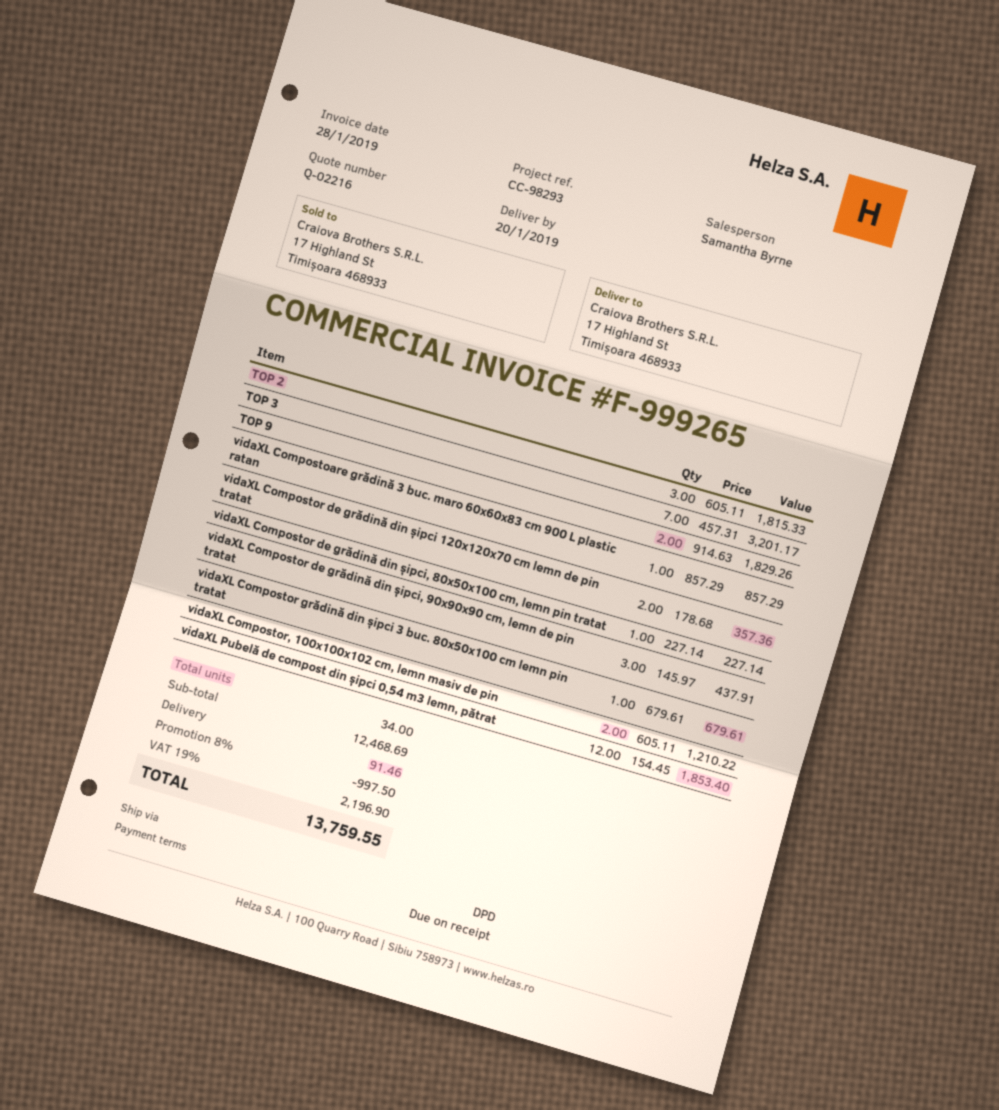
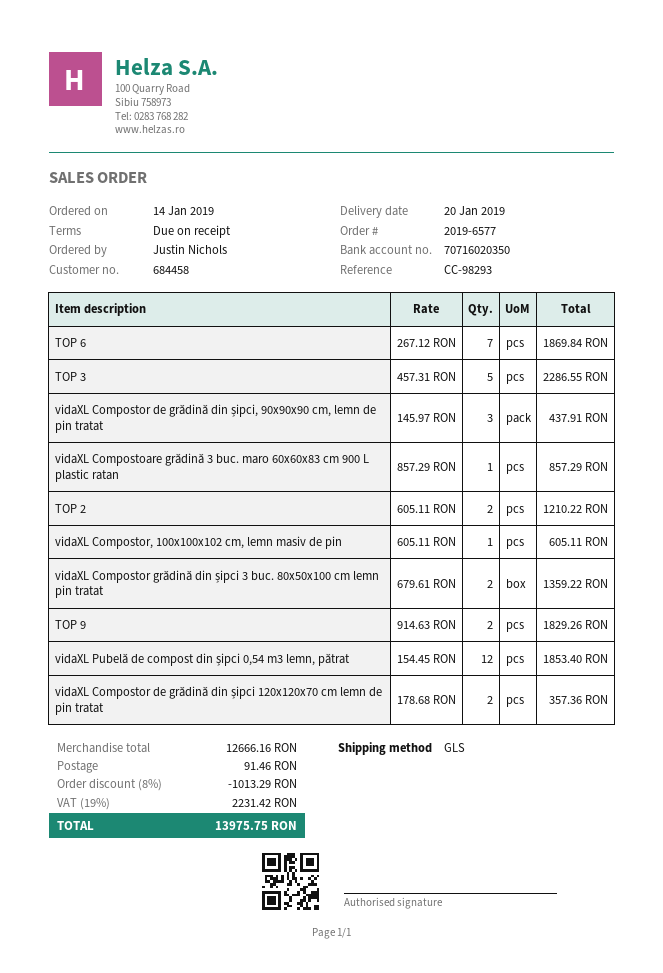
shipping method: DPD -> GLS
TOP 2: 3 x 605.11 = 1815.33 -> 2 x 605.11 = 1210.22
TOP 3: 7 x 457.31 = 3201.17 -> 5 x 457.31 = 2286.55
vidaXL Compostor de grădină din șipci, 80x50x100 cm, lemn pin tratat: 1 x 227.14 = 227.14 -> none
vidaXL Compostor grădină din șipci 3 buc. 80x50x100 cm lemn pin tratat: 1 x 679.61 = 679.61 -> 2 x 679.61 = 1359.22
vidaXL Compostor, 100x100x102 cm, lemn masiv de pin: 2 x 605.11 = 1210.22 -> 1 x 605.11 = 605.11
TOP 6: none -> 7 x 267.12 = 1869.84
subtotal: 12468.69 -> 12666.16
discount: 8% = 997.50 -> 8% = 1013.29
tax: 19% = 2196.90 -> 19% = 2231.42
total: 13759.55 -> 13975.75

